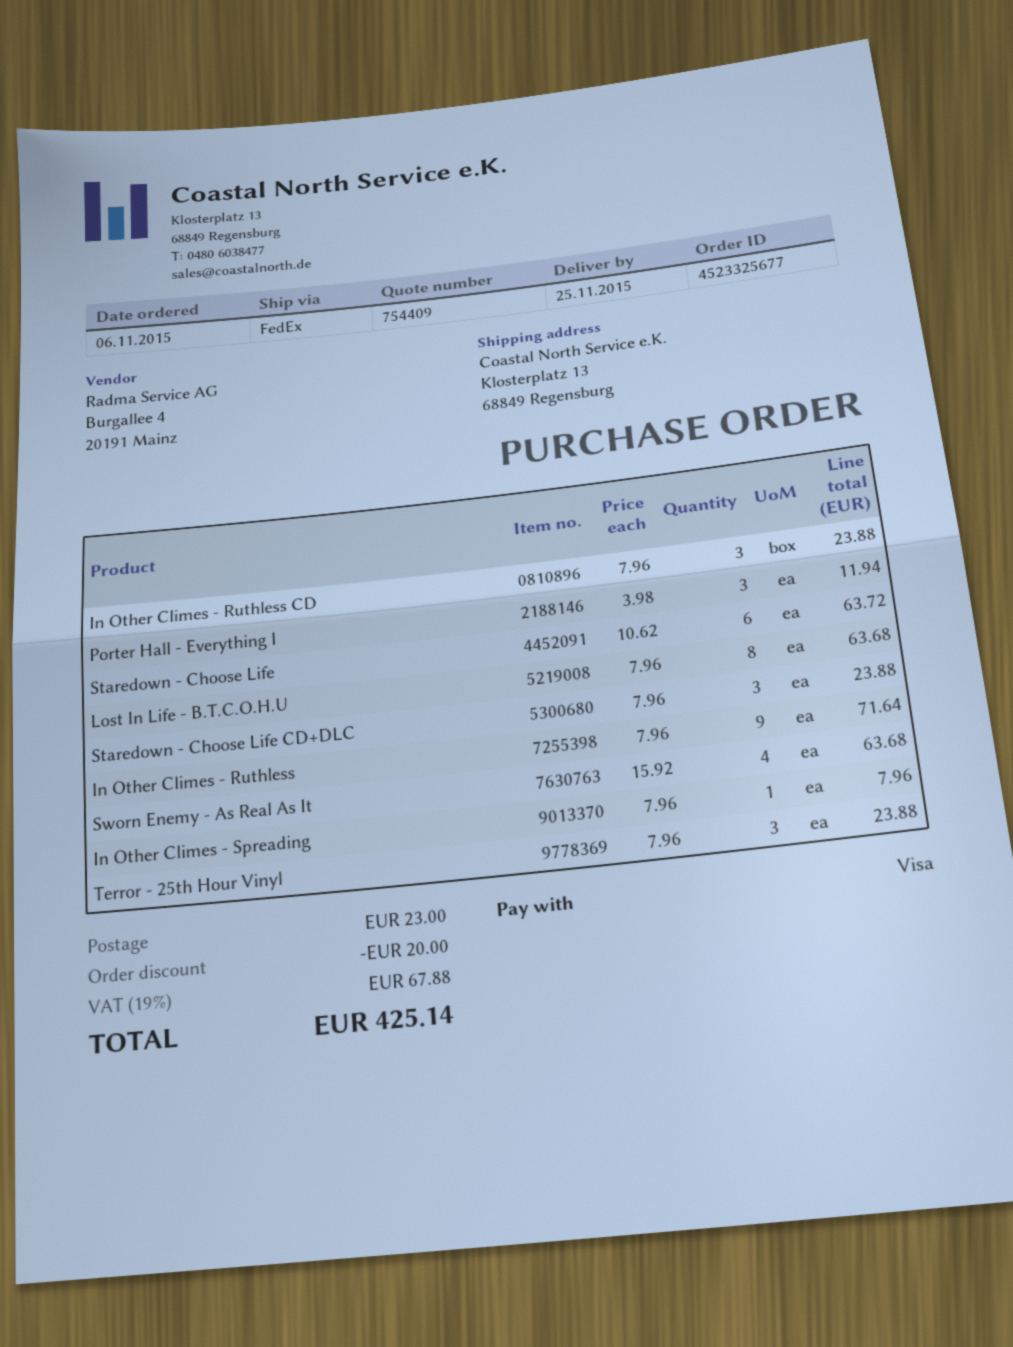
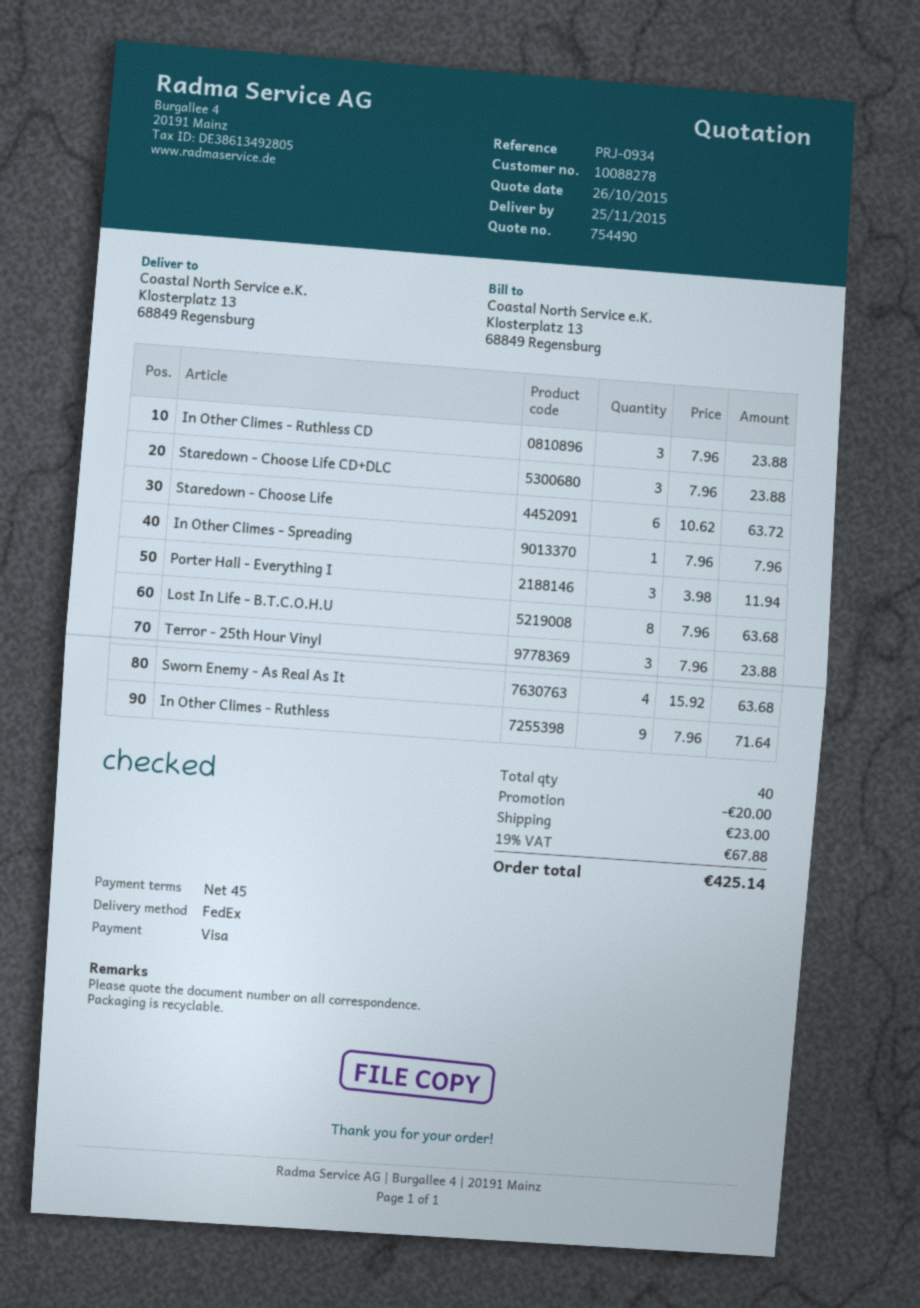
quote number: 754409 -> 754490

